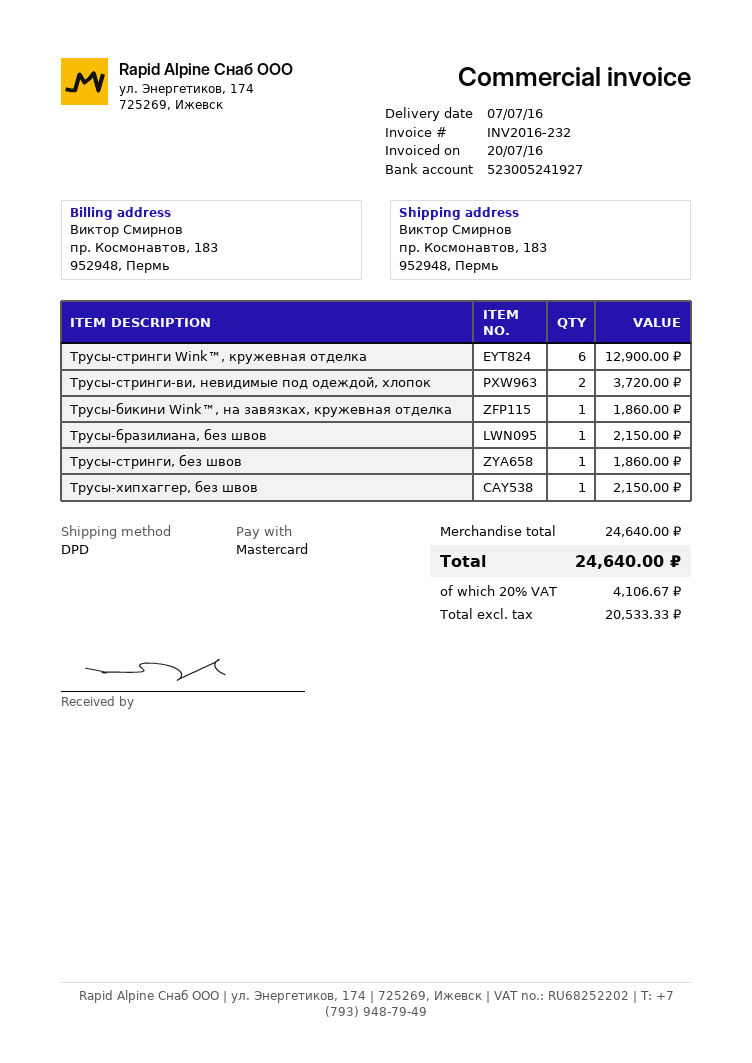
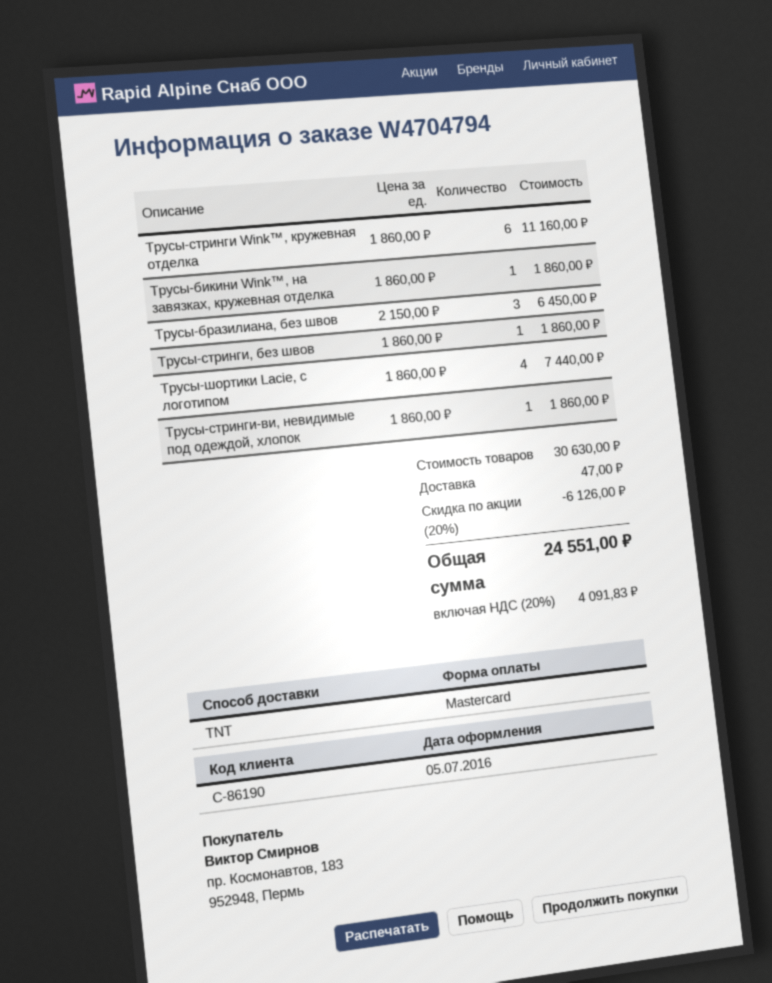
shipping method: DPD -> TNT
Трусы-стринги Wink™, кружевная отделка: 6 for 12900.00 -> 6 for 11160.00
Трусы-стринги-ви, невидимые под одеждой, хлопок: 2 for 3720.00 -> 1 for 1860.00
Трусы-бразилиана, без швов: 1 for 2150.00 -> 3 for 6450.00
Трусы-хипхаггер, без швов: 1 for 2150.00 -> none
Трусы-шортики Lacie, с логотипом: none -> 4 for 7440.00
subtotal: 24640.00 -> 30630.00
discount: none -> 20% = 6126.00
shipping: none -> 47.00
tax: 20% = 4106.67 -> 20% = 4091.83
total: 24640.00 -> 24551.00

